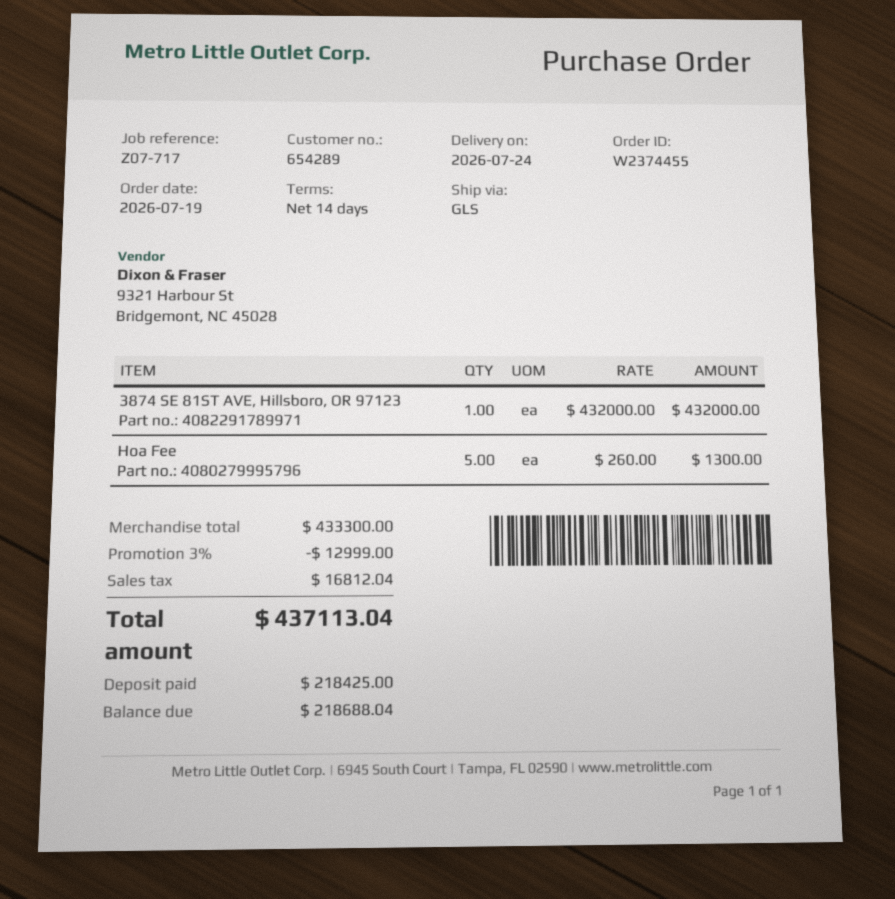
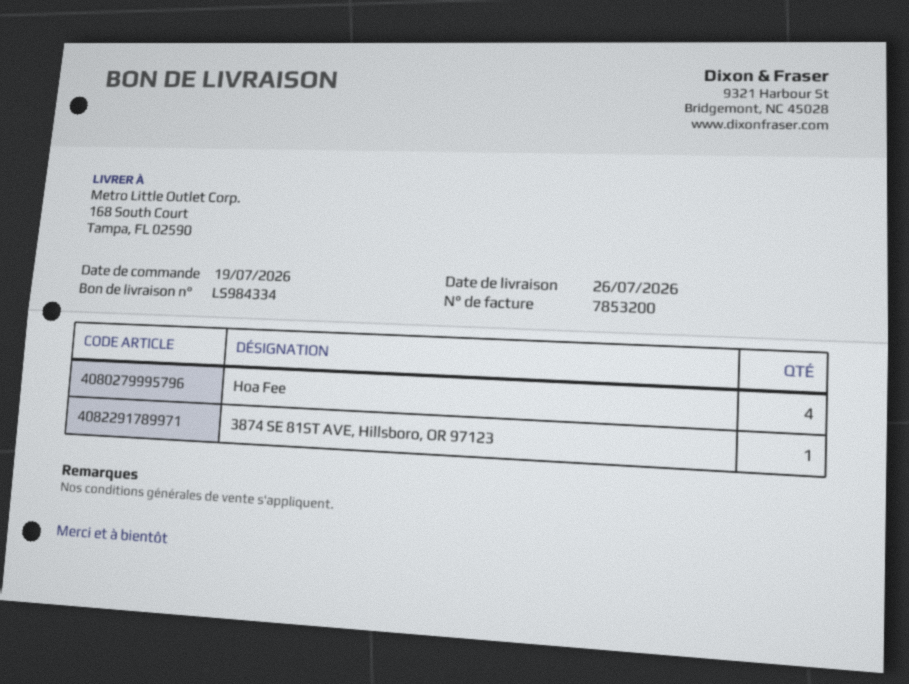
delivery date: 2026-07-24 -> 2026-07-26
Hoa Fee: 5 -> 4

